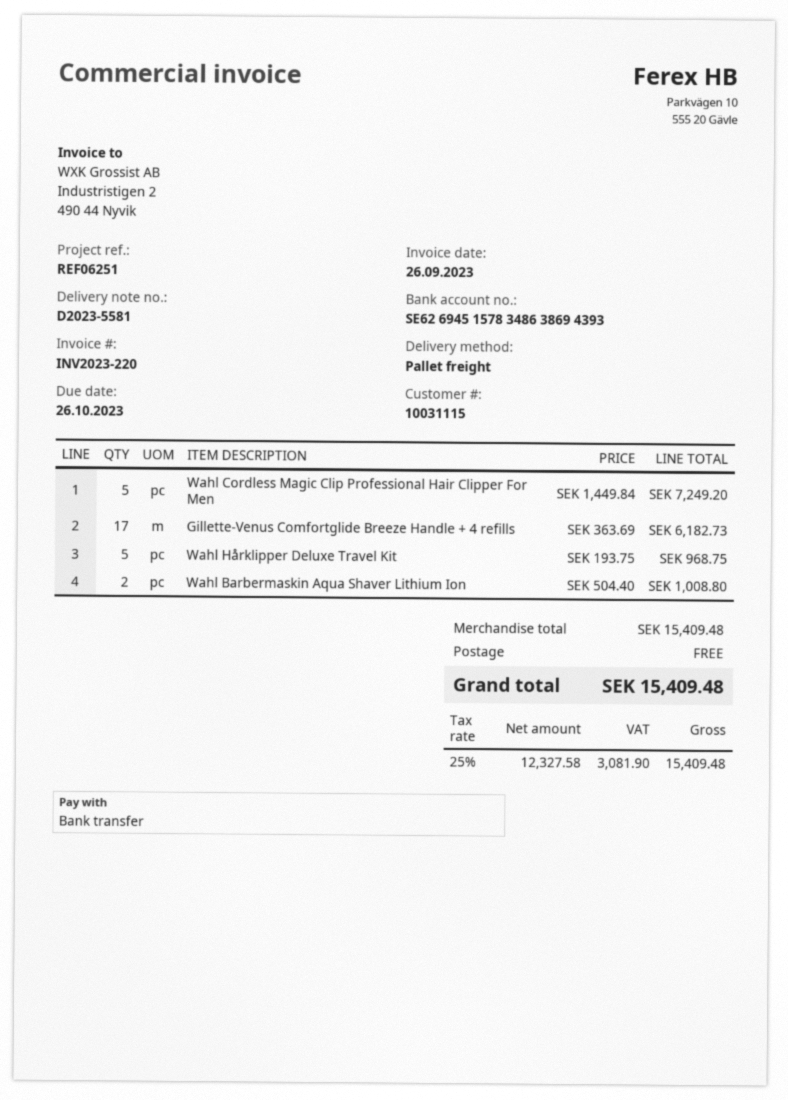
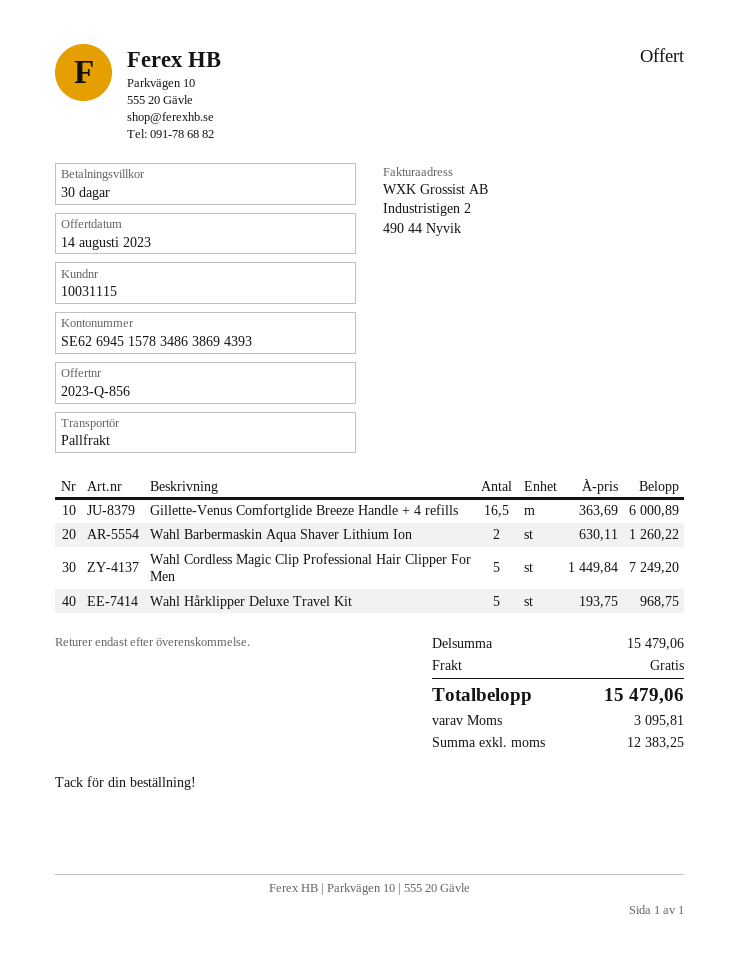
Gillette-Venus Comfortglide Breeze Handle + 4 refills: 17 x 363.69 = 6182.73 -> 16.5 x 363.69 = 6000.89
Wahl Barbermaskin Aqua Shaver Lithium Ion: 2 x 504.40 = 1008.80 -> 2 x 630.11 = 1260.22
subtotal: 15409.48 -> 15479.06
net: 12327.58 -> 12383.25
tax: 3081.90 -> 3095.81
total: 15409.48 -> 15479.06

